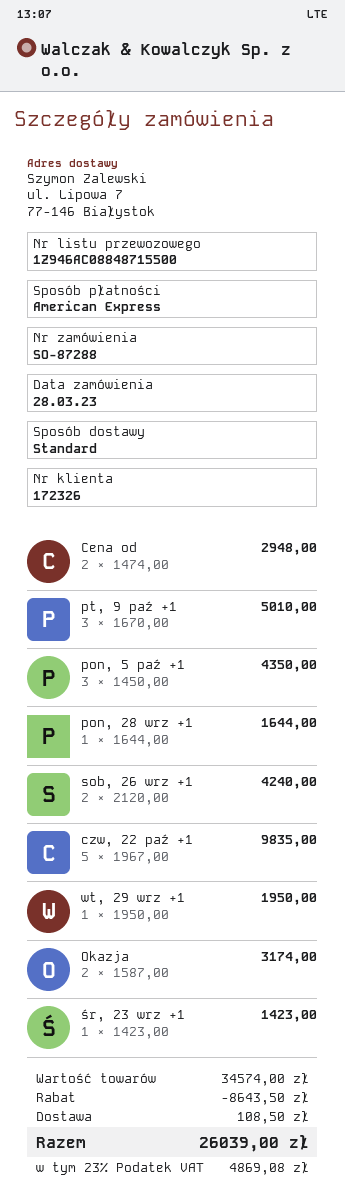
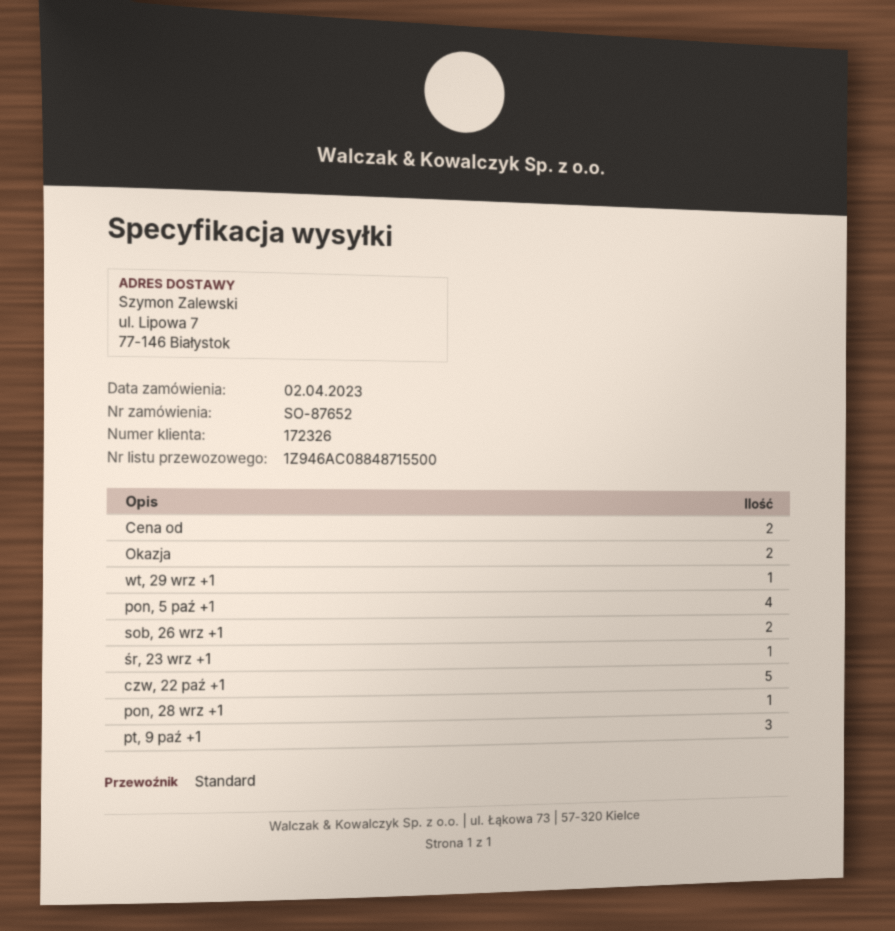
order number: SO-87288 -> SO-87652
order date: 2023-03-28 -> 2023-04-02
pon, 5 paź +1: 3 -> 4

